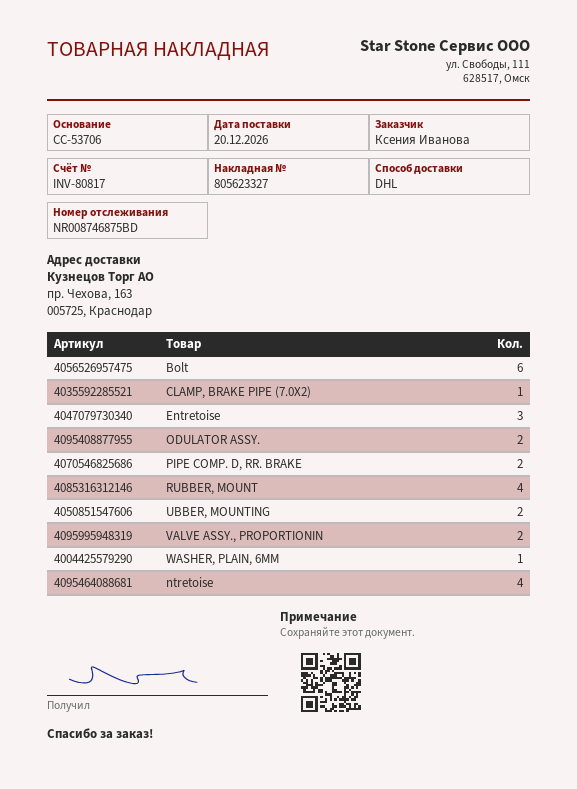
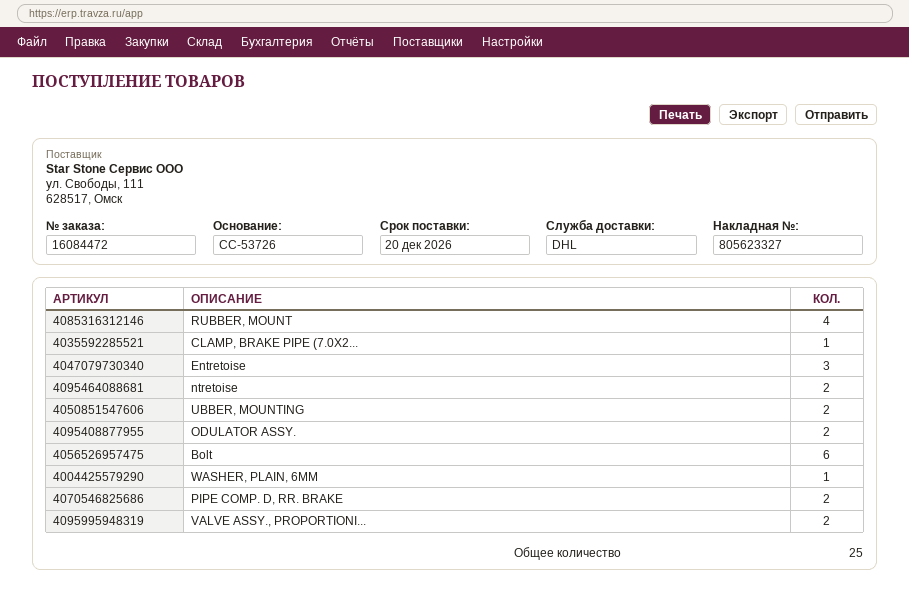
reference: CC-53706 -> CC-53726
ntretoise: 4 -> 2

